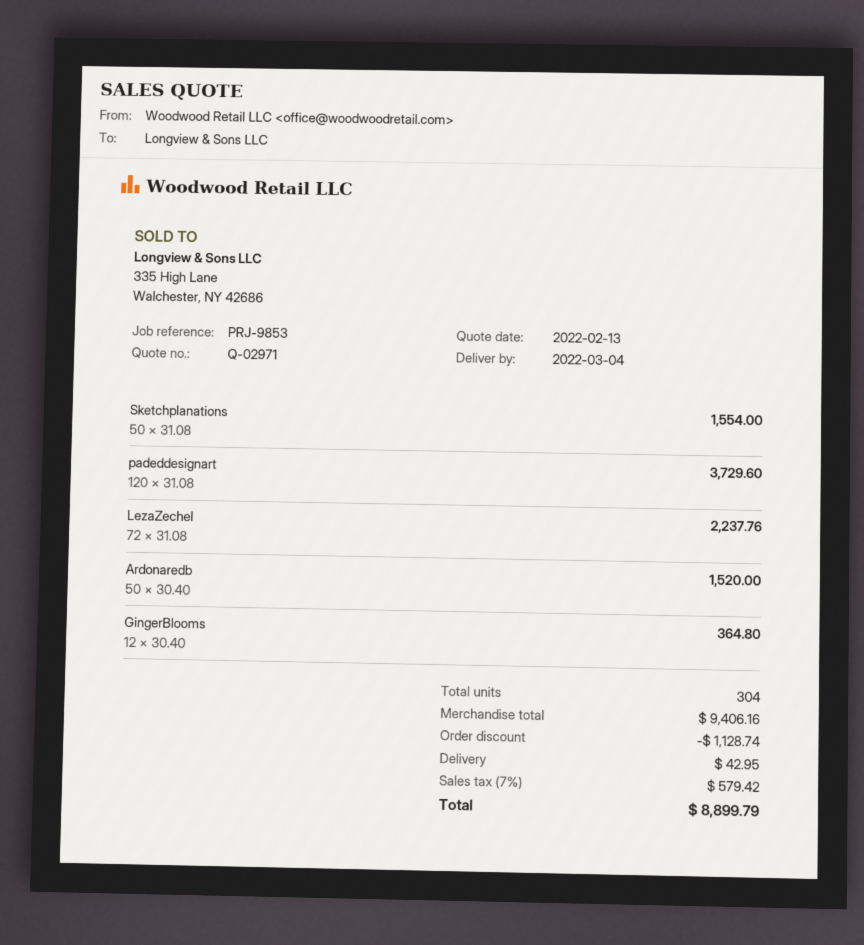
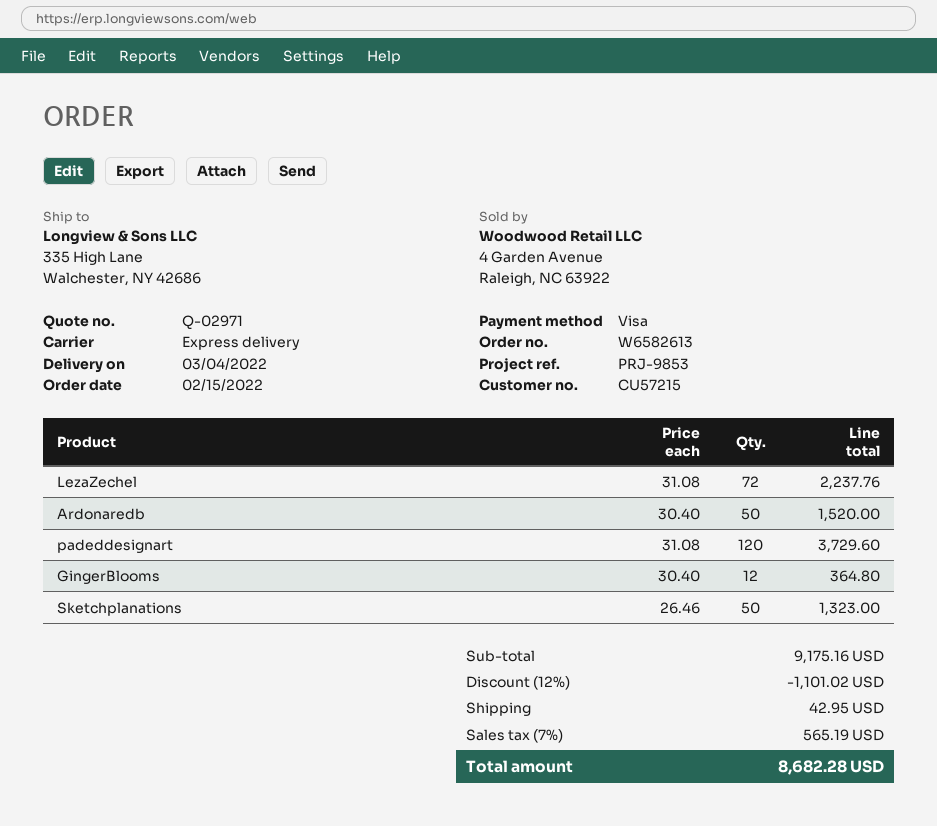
Sketchplanations: 50 x 31.08 = 1554.00 -> 50 x 26.46 = 1323.00
subtotal: 9406.16 -> 9175.16
discount: 1128.74 -> 1101.02
tax: 7% = 579.42 -> 7% = 565.19
total: 8899.79 -> 8682.28

